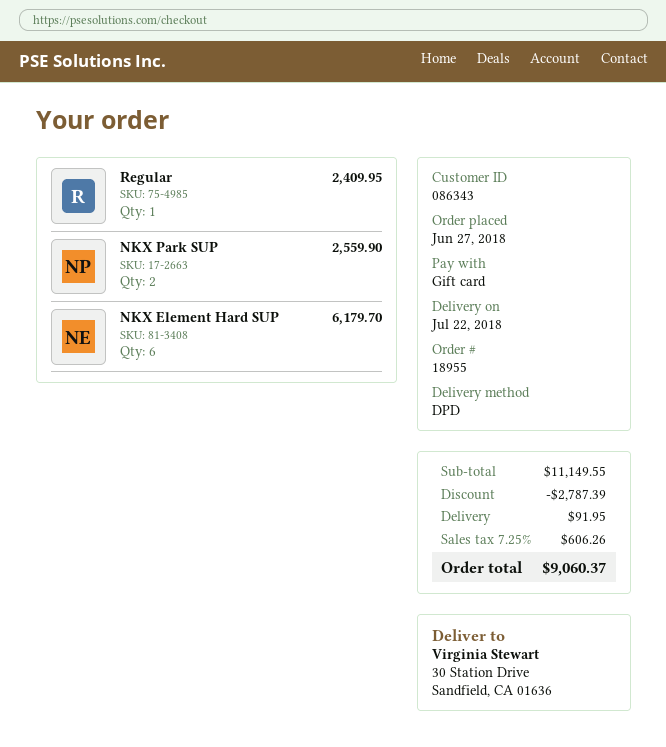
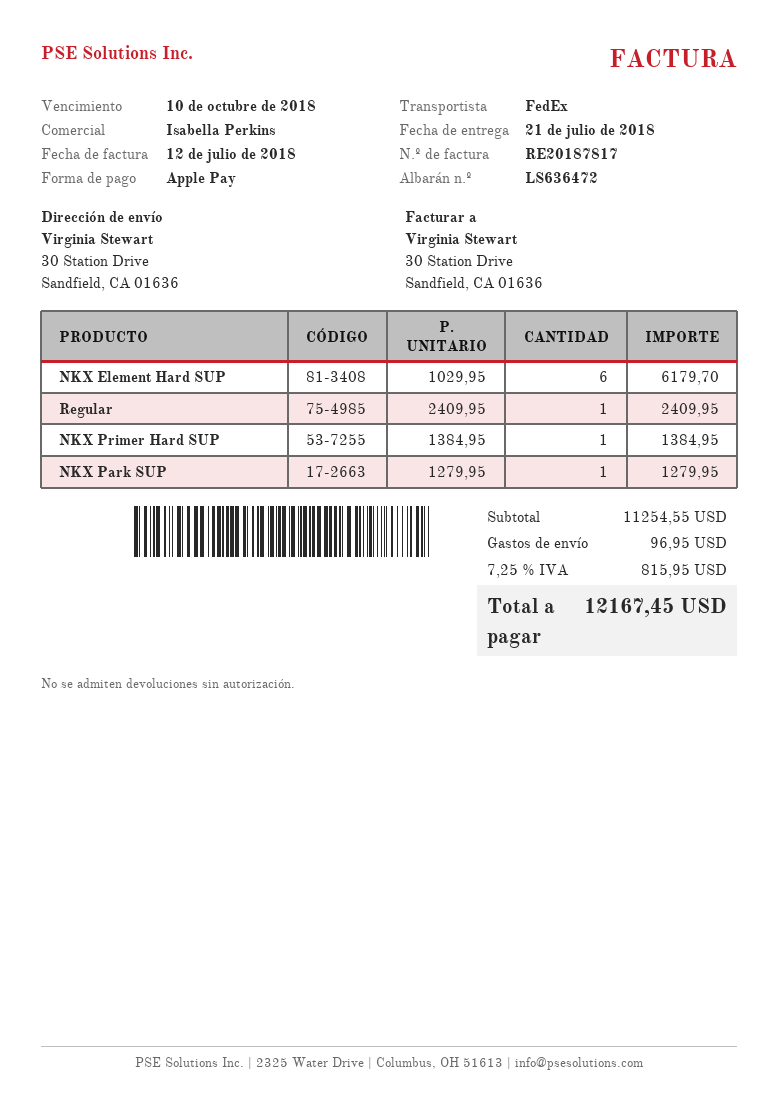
delivery date: 2018-07-22 -> 2018-07-21
payment method: gift card -> Apple Pay
shipping method: DPD -> FedEx
NKX Park SUP: 2 for 2559.90 -> 1 for 1279.95
NKX Primer Hard SUP: none -> 1 for 1384.95
subtotal: 11149.55 -> 11254.55
discount: 2787.39 -> none
shipping: 91.95 -> 96.95
tax: 7.25% = 606.26 -> 7.25% = 815.95
total: 9060.37 -> 12167.45

